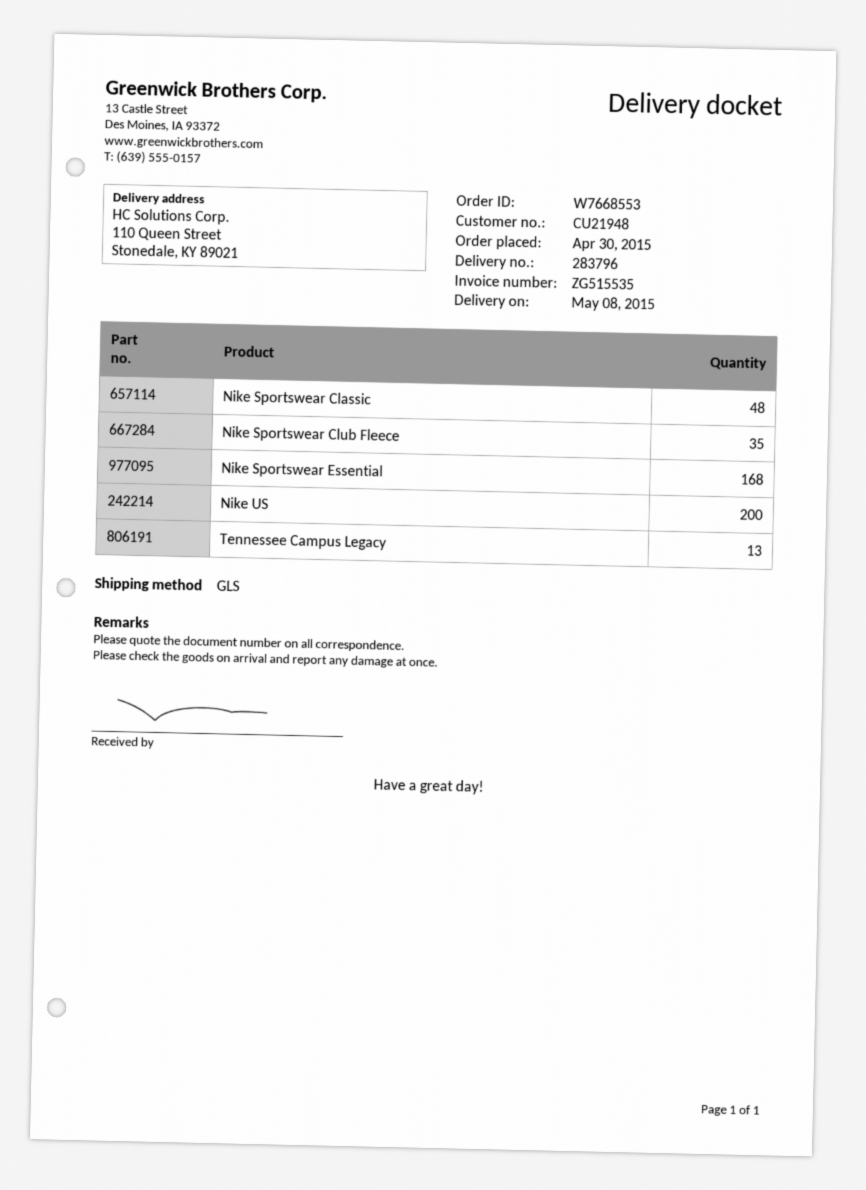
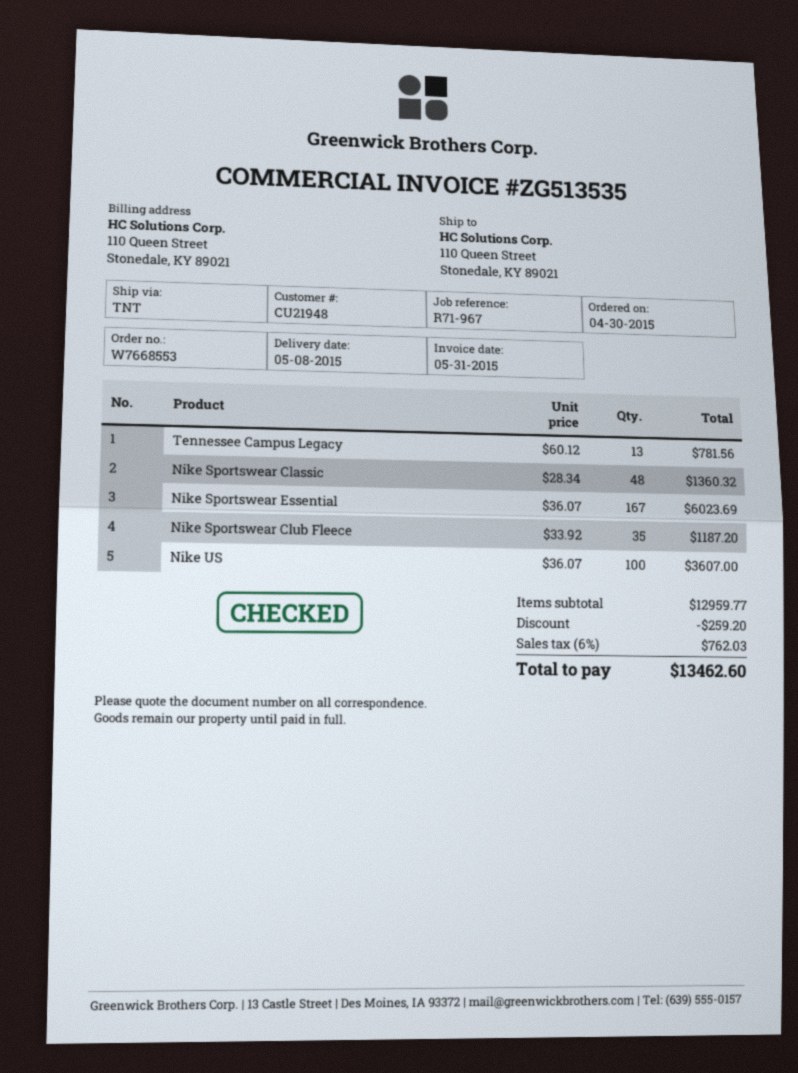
invoice number: ZG515535 -> ZG513535
shipping method: GLS -> TNT
Nike Sportswear Essential: 168 -> 167
Nike US: 200 -> 100

